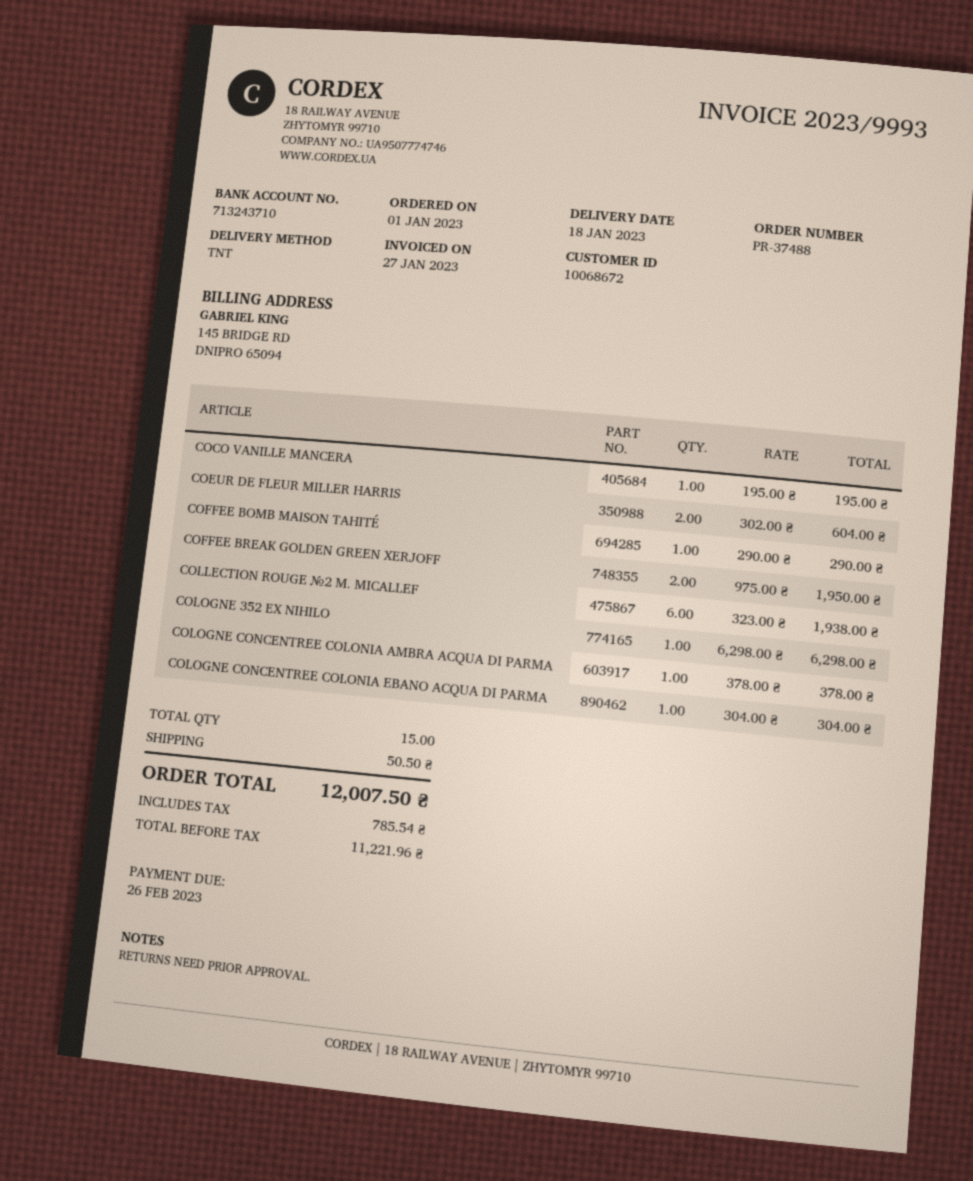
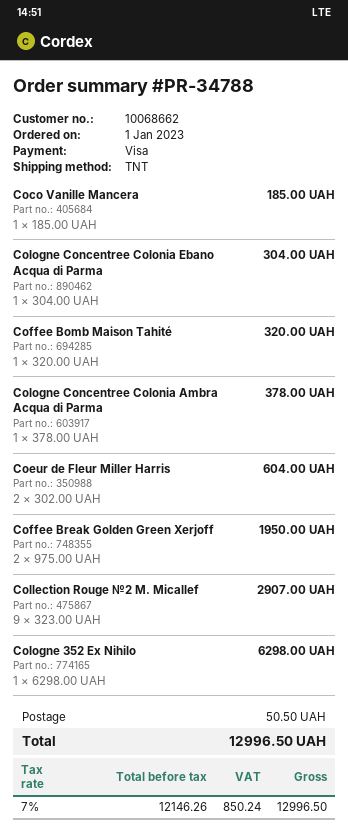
order number: PR-37488 -> PR-34788
customer number: 10068672 -> 10068662
COCO VANILLE MANCERA: 1 x 195.00 = 195.00 -> 1 x 185.00 = 185.00
COFFEE BOMB MAISON TAHITÉ: 1 x 290.00 = 290.00 -> 1 x 320.00 = 320.00
COLLECTION ROUGE №2 M. MICALLEF: 6 x 323.00 = 1938.00 -> 9 x 323.00 = 2907.00
net: 11221.96 -> 12146.26
tax: 785.54 -> 850.24
total: 12007.50 -> 12996.50

